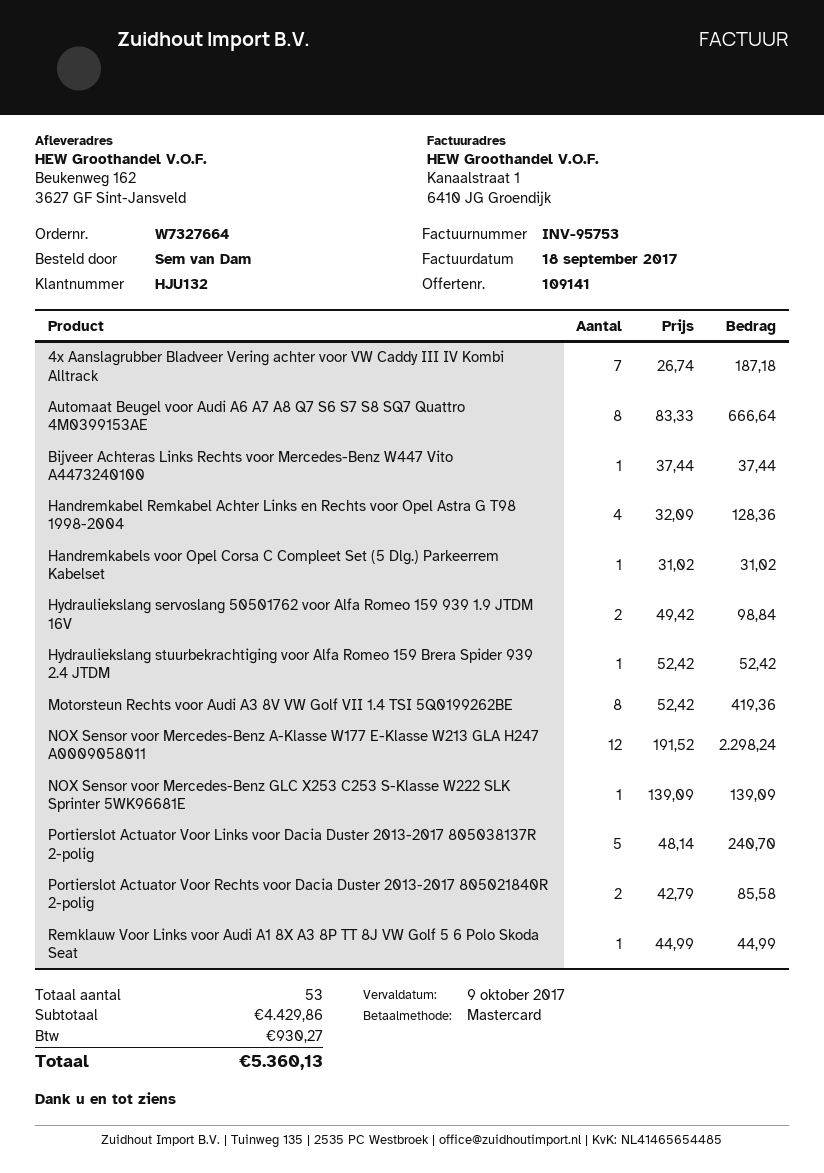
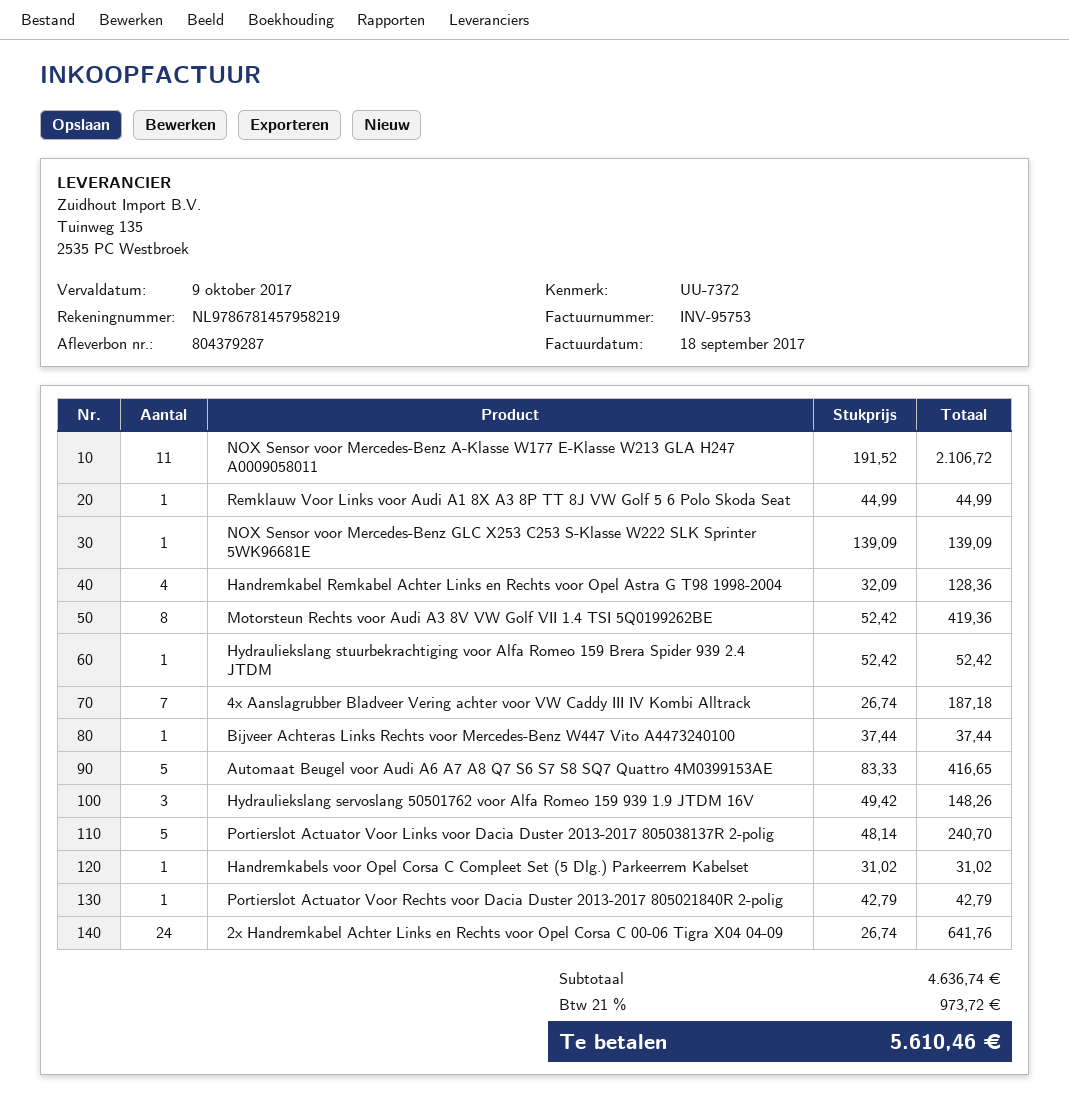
Automaat Beugel voor Audi A6 A7 A8 Q7 S6 S7 S8 SQ7 Quattro 4M0399153AE: 8 x 83.33 = 666.64 -> 5 x 83.33 = 416.65
Hydrauliekslang servoslang 50501762 voor Alfa Romeo 159 939 1.9 JTDM 16V: 2 x 49.42 = 98.84 -> 3 x 49.42 = 148.26
NOX Sensor voor Mercedes-Benz A-Klasse W177 E-Klasse W213 GLA H247 A0009058011: 12 x 191.52 = 2298.24 -> 11 x 191.52 = 2106.72
Portierslot Actuator Voor Rechts voor Dacia Duster 2013-2017 805021840R 2-polig: 2 x 42.79 = 85.58 -> 1 x 42.79 = 42.79
2x Handremkabel Achter Links en Rechts voor Opel Corsa C 00-06 Tigra X04 04-09: none -> 24 x 26.74 = 641.76
subtotal: 4429.86 -> 4636.74
tax: 930.27 -> 973.72
total: 5360.13 -> 5610.46

